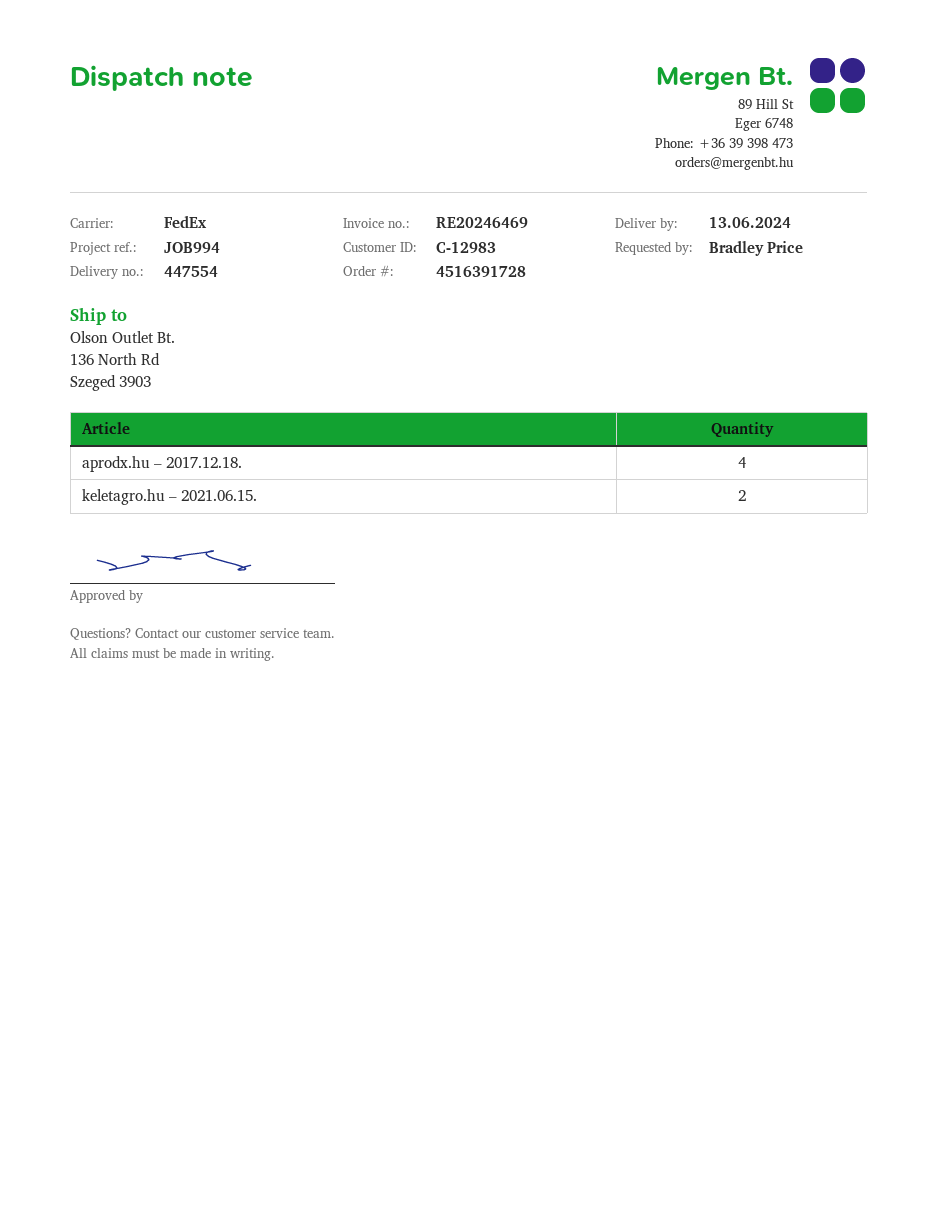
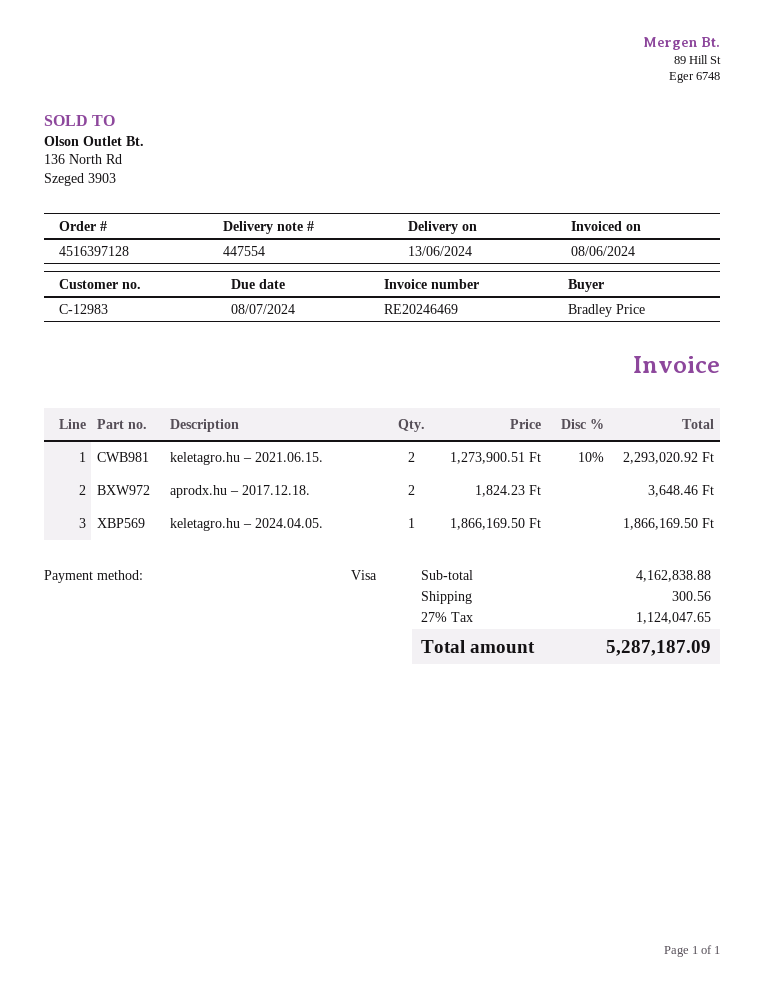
order number: 4516391728 -> 4516397128
aprodx.hu – 2017.12.18.: 4 -> 2
keletagro.hu – 2024.04.05.: none -> 1

